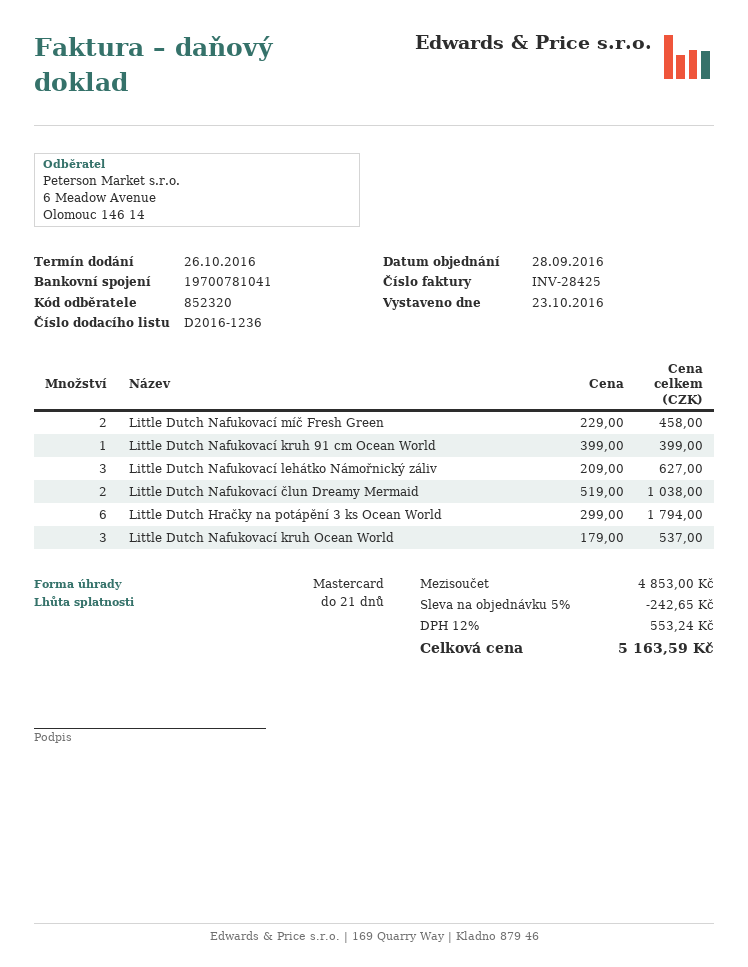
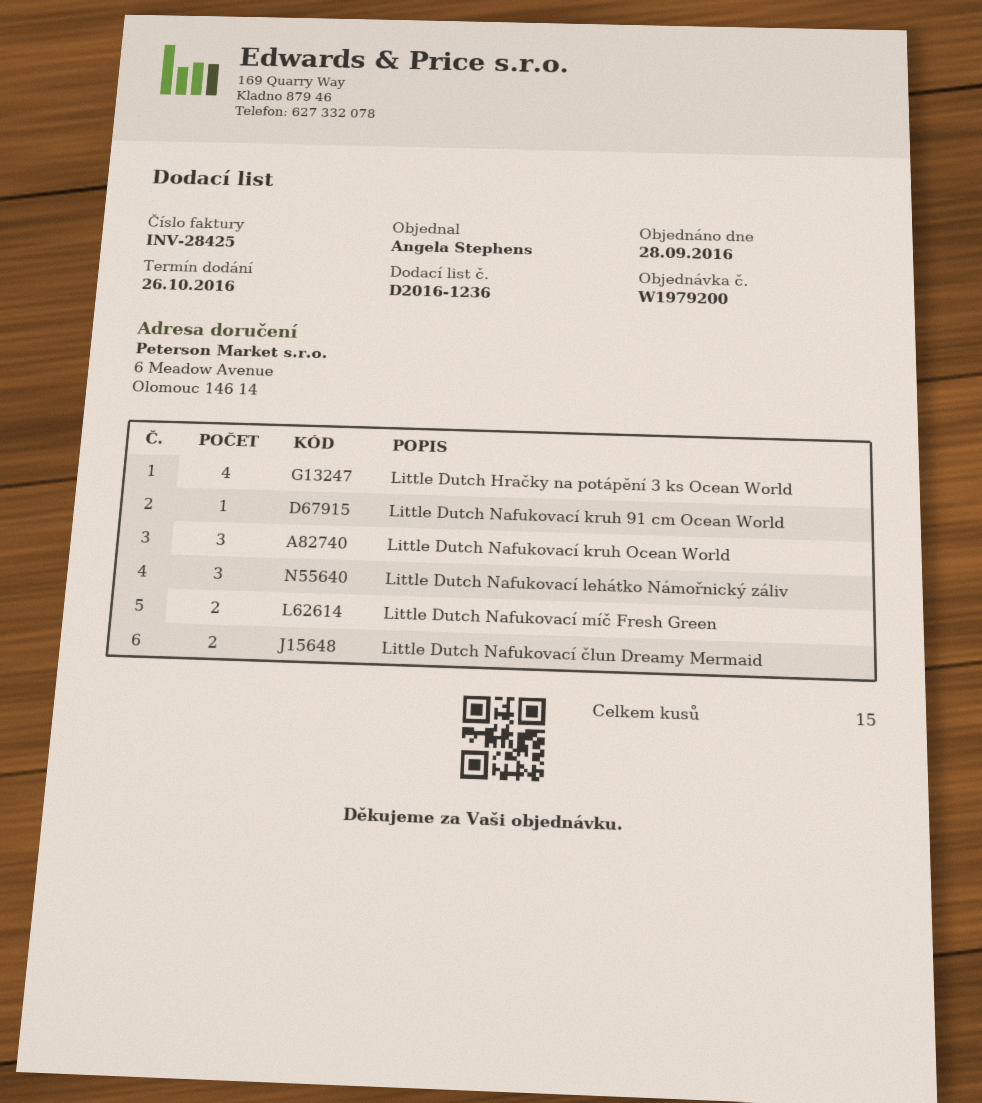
Little Dutch Hračky na potápění 3 ks Ocean World: 6 -> 4

